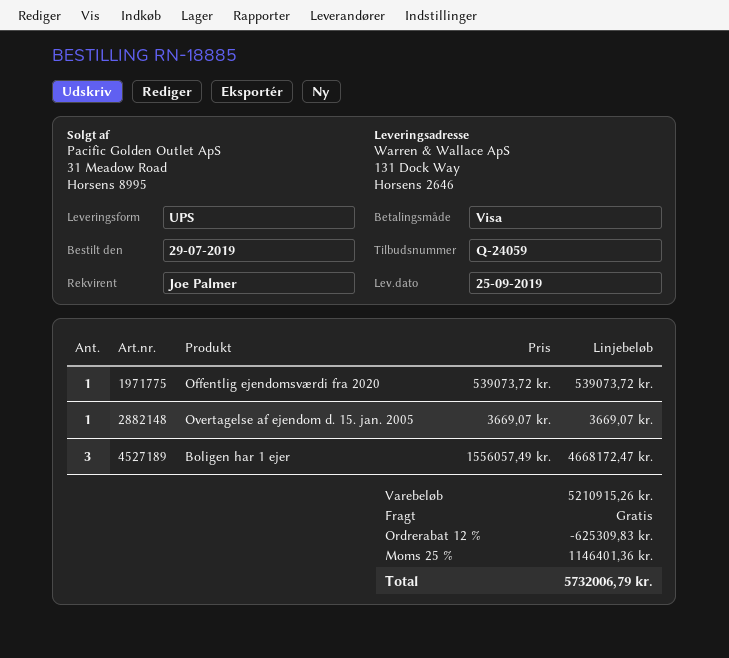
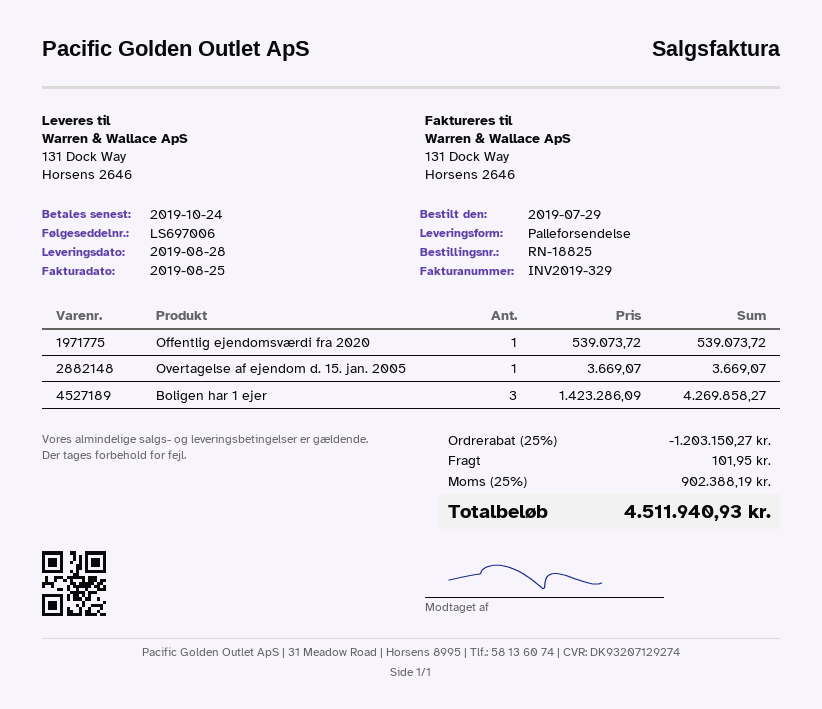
order number: RN-18885 -> RN-18825
delivery date: 2019-09-25 -> 2019-08-28
shipping method: UPS -> pallet freight
Boligen har 1 ejer: 3 x 1556057.49 = 4668172.47 -> 3 x 1423286.09 = 4269858.27
discount: 12% = 625309.83 -> 25% = 1203150.27
shipping: 0.00 -> 101.95
tax: 25% = 1146401.36 -> 25% = 902388.19
total: 5732006.79 -> 4511940.93

